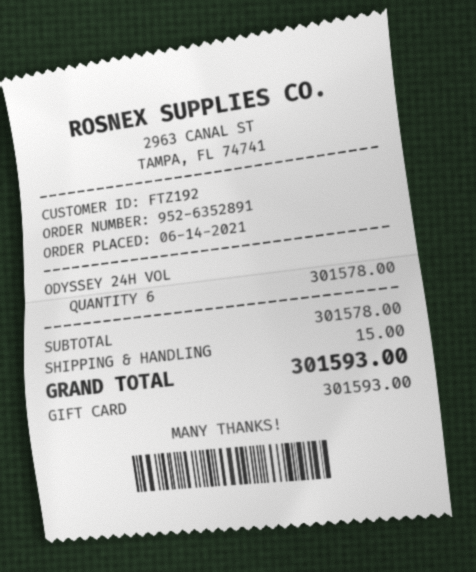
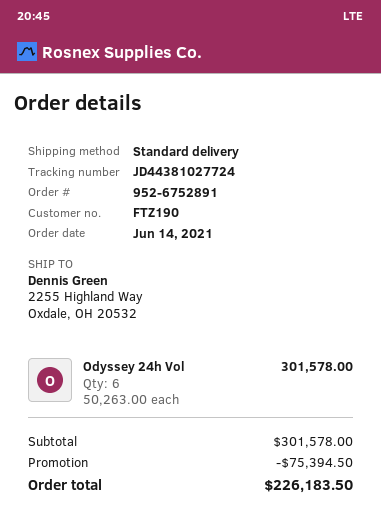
order number: 952-6352891 -> 952-6752891
customer number: FTZ192 -> FTZ190
discount: none -> 75394.50
shipping: 15.00 -> none
total: 301593.00 -> 226183.50

